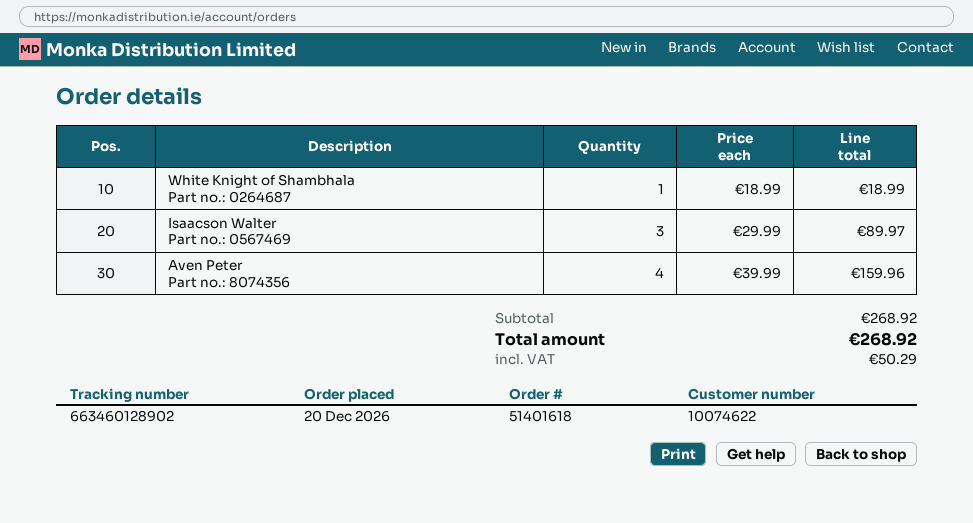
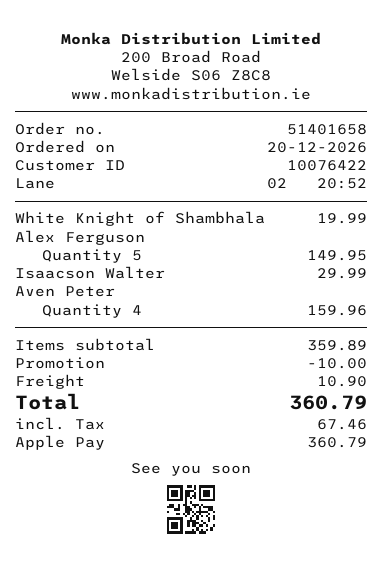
order number: 51401618 -> 51401658
customer number: 10074622 -> 10076422
White Knight of Shambhala: 1 for 18.99 -> 1 for 19.99
Isaacson Walter: 3 for 89.97 -> 1 for 29.99
Alex Ferguson: none -> 5 for 149.95
subtotal: 268.92 -> 359.89
discount: none -> 10.00
shipping: none -> 10.90
tax: 50.29 -> 67.46
total: 268.92 -> 360.79

